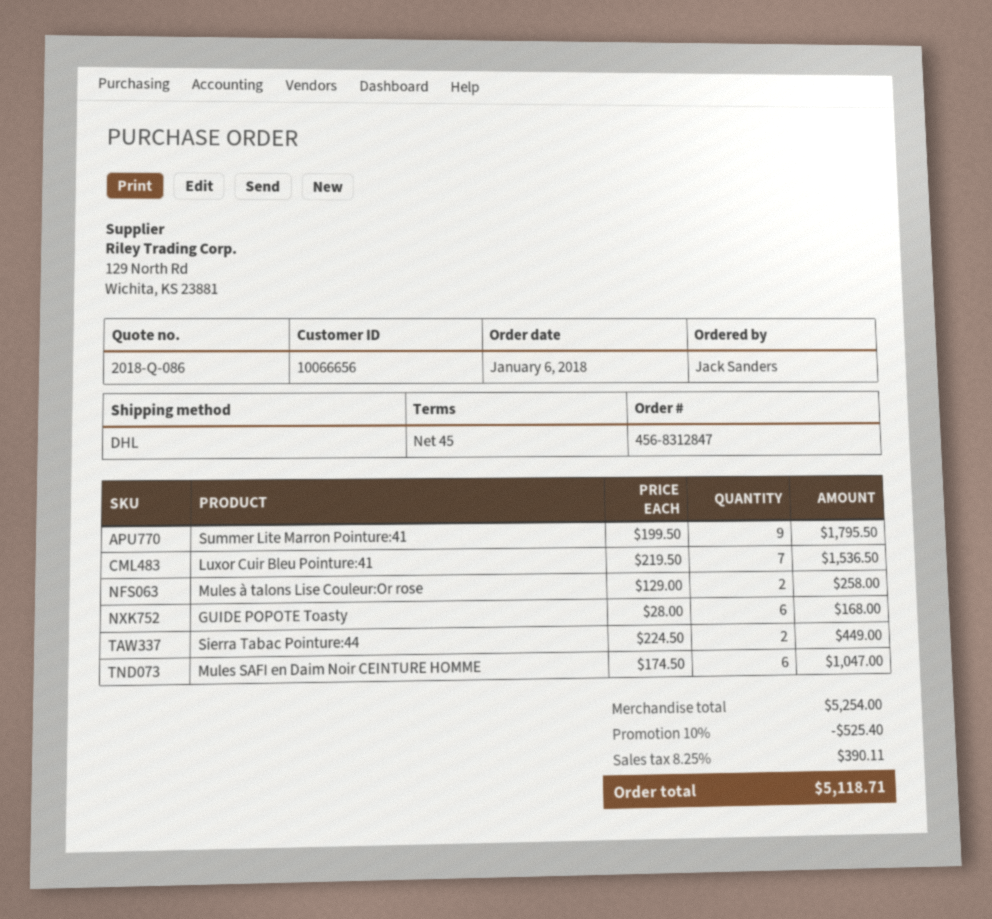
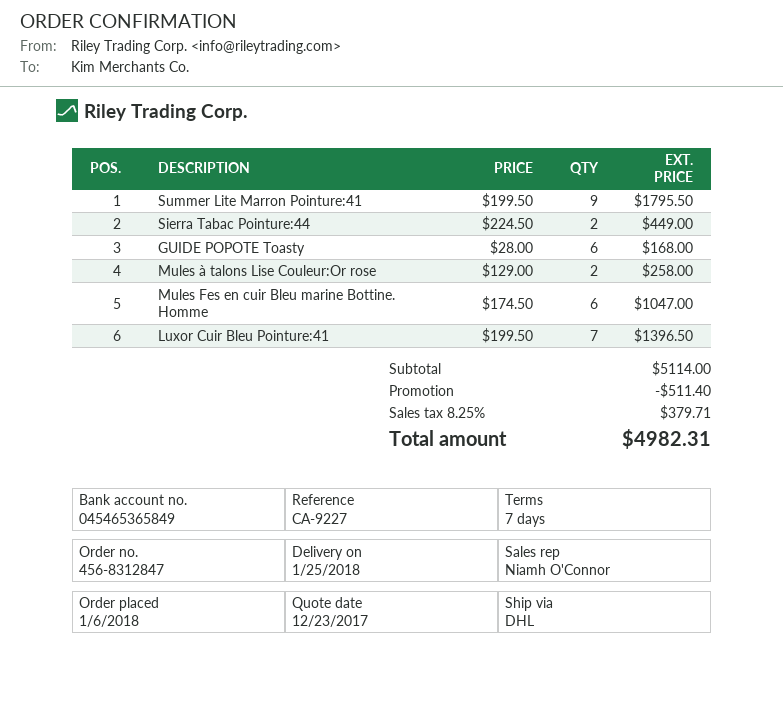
payment terms: 45 days -> 7 days
Luxor Cuir Bleu Pointure:41: 7 x 219.50 = 1536.50 -> 7 x 199.50 = 1396.50
Mules SAFI en Daim Noir CEINTURE HOMME: 6 x 174.50 = 1047.00 -> none
Mules Fes en cuir Bleu marine Bottine. Homme: none -> 6 x 174.50 = 1047.00
subtotal: 5254.00 -> 5114.00
discount: 525.40 -> 511.40
tax: 8.25% = 390.11 -> 8.25% = 379.71
total: 5118.71 -> 4982.31

